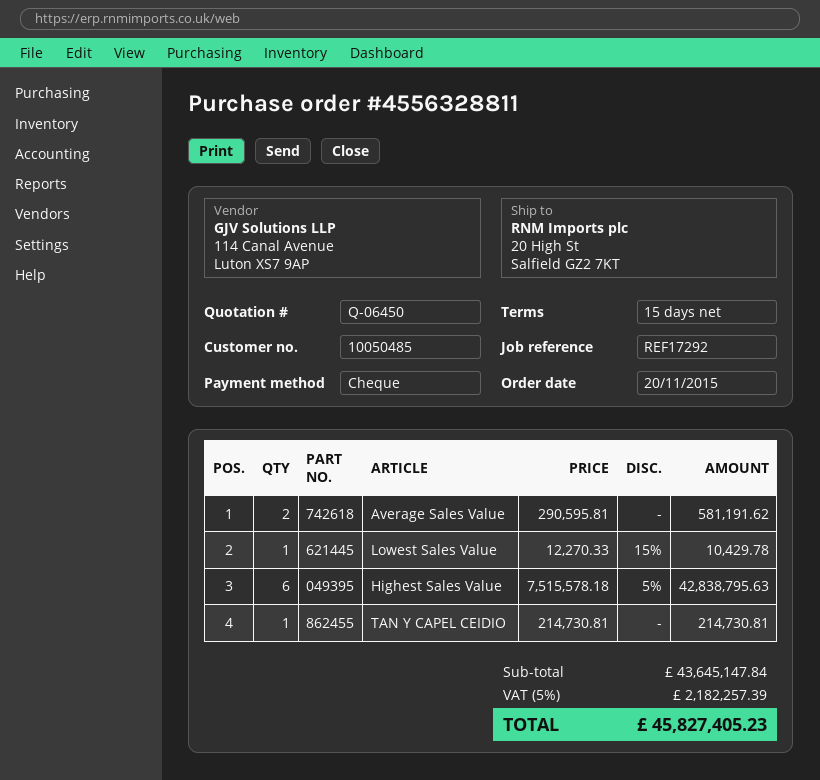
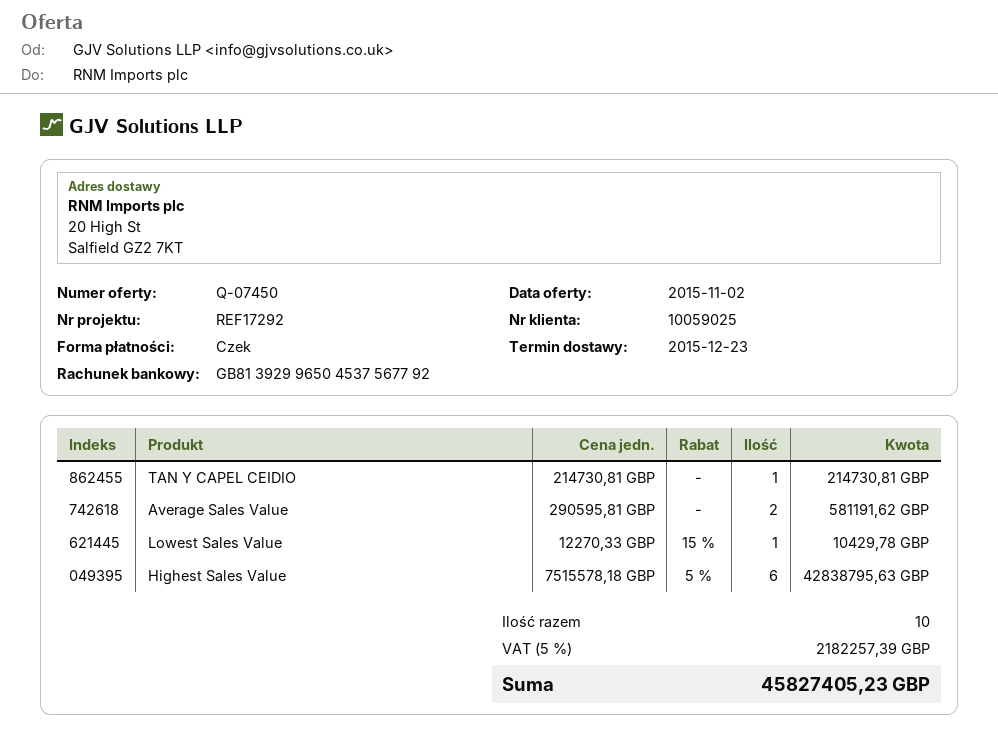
quote number: Q-06450 -> Q-07450
customer number: 10050485 -> 10059025

